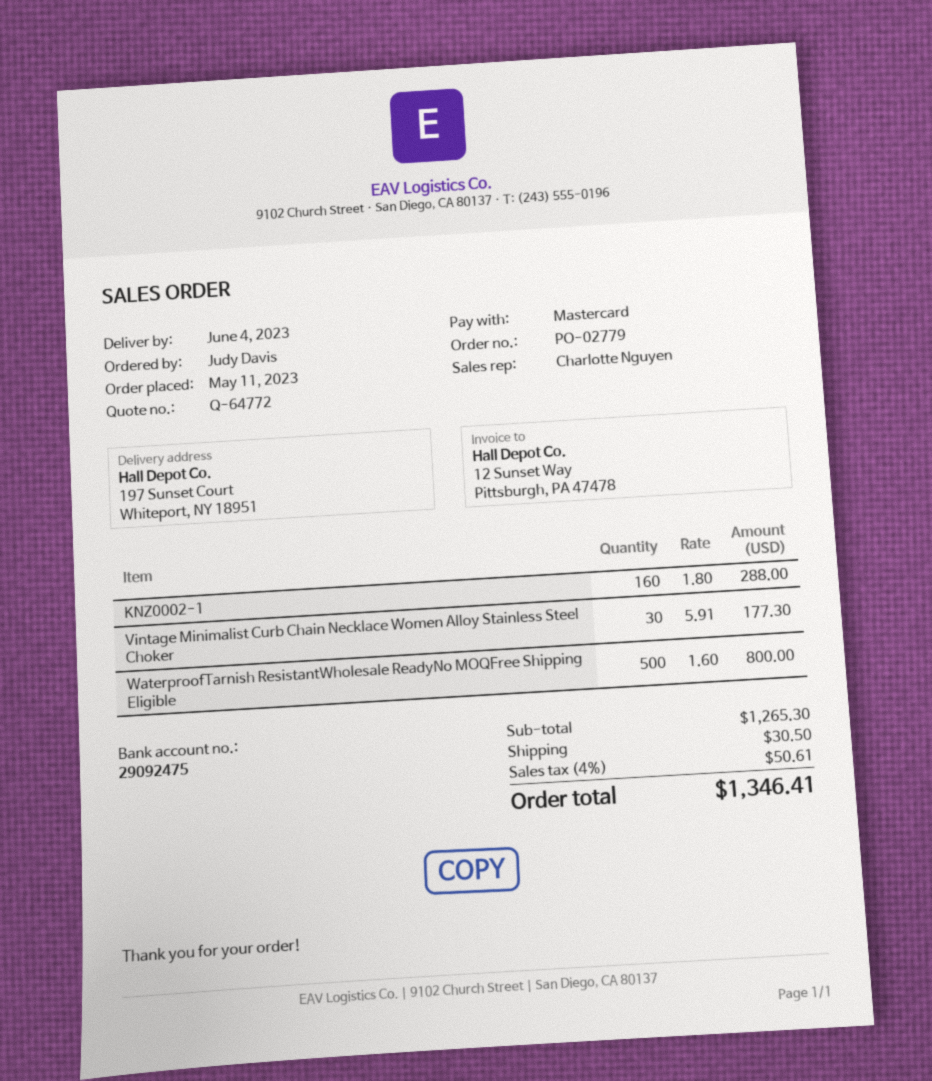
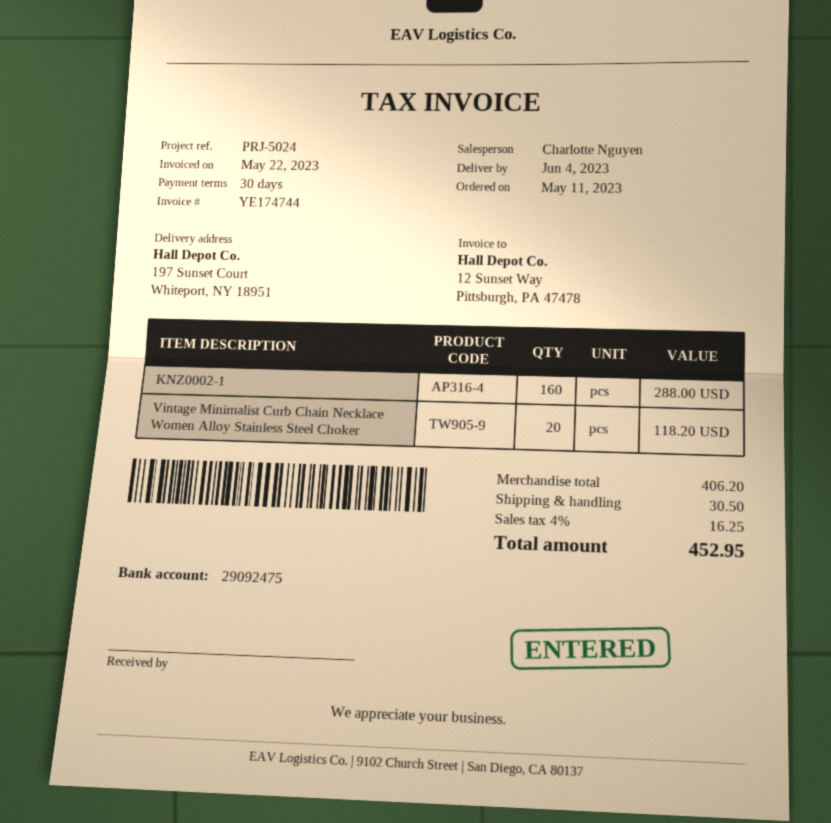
Vintage Minimalist Curb Chain Necklace Women Alloy Stainless Steel Choker: 30 for 177.30 -> 20 for 118.20
WaterproofTarnish ResistantWholesale ReadyNo MOQFree Shipping Eligible: 500 for 800.00 -> none
subtotal: 1265.30 -> 406.20
tax: 4% = 50.61 -> 4% = 16.25
total: 1346.41 -> 452.95

